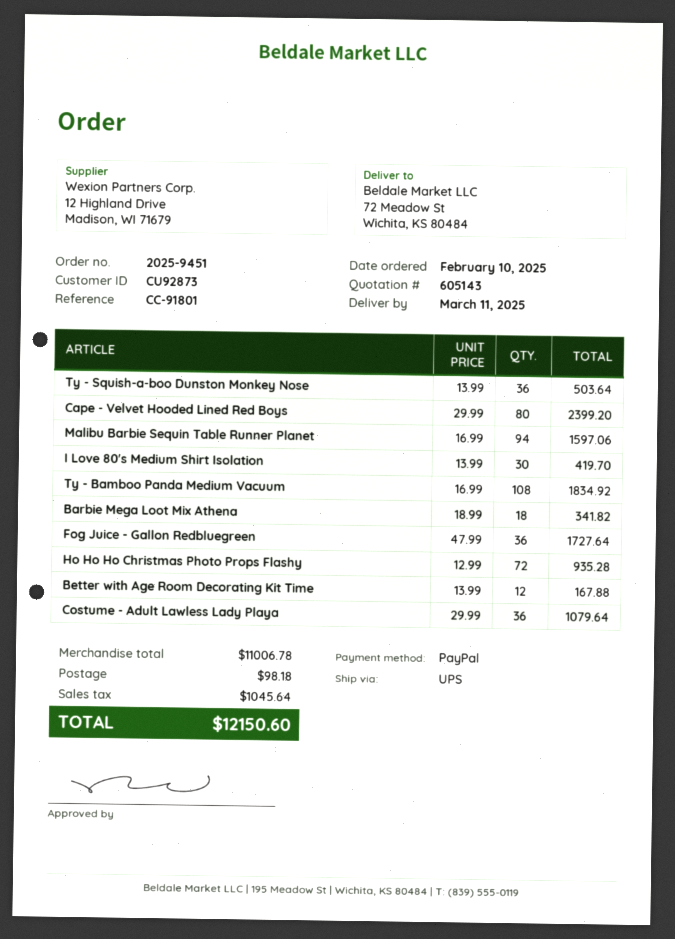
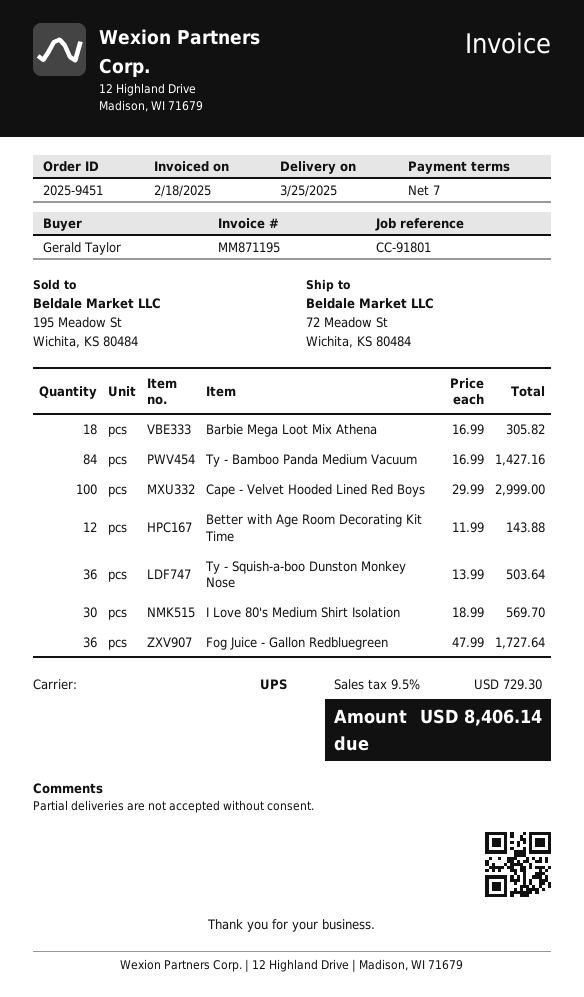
delivery date: 2025-03-11 -> 2025-03-25
Cape - Velvet Hooded Lined Red Boys: 80 x 29.99 = 2399.20 -> 100 x 29.99 = 2999.00
Malibu Barbie Sequin Table Runner Planet: 94 x 16.99 = 1597.06 -> none
I Love 80's Medium Shirt Isolation: 30 x 13.99 = 419.70 -> 30 x 18.99 = 569.70
Ty - Bamboo Panda Medium Vacuum: 108 x 16.99 = 1834.92 -> 84 x 16.99 = 1427.16
Barbie Mega Loot Mix Athena: 18 x 18.99 = 341.82 -> 18 x 16.99 = 305.82
Ho Ho Ho Christmas Photo Props Flashy: 72 x 12.99 = 935.28 -> none
Better with Age Room Decorating Kit Time: 12 x 13.99 = 167.88 -> 12 x 11.99 = 143.88
Costume - Adult Lawless Lady Playa: 36 x 29.99 = 1079.64 -> none
shipping: 98.18 -> none
tax: 1045.64 -> 729.30
total: 12150.60 -> 8406.14

